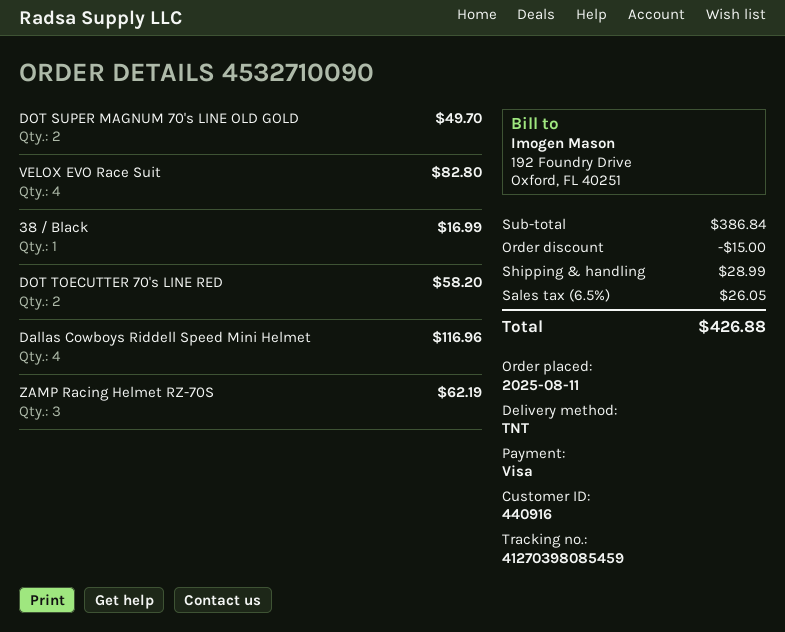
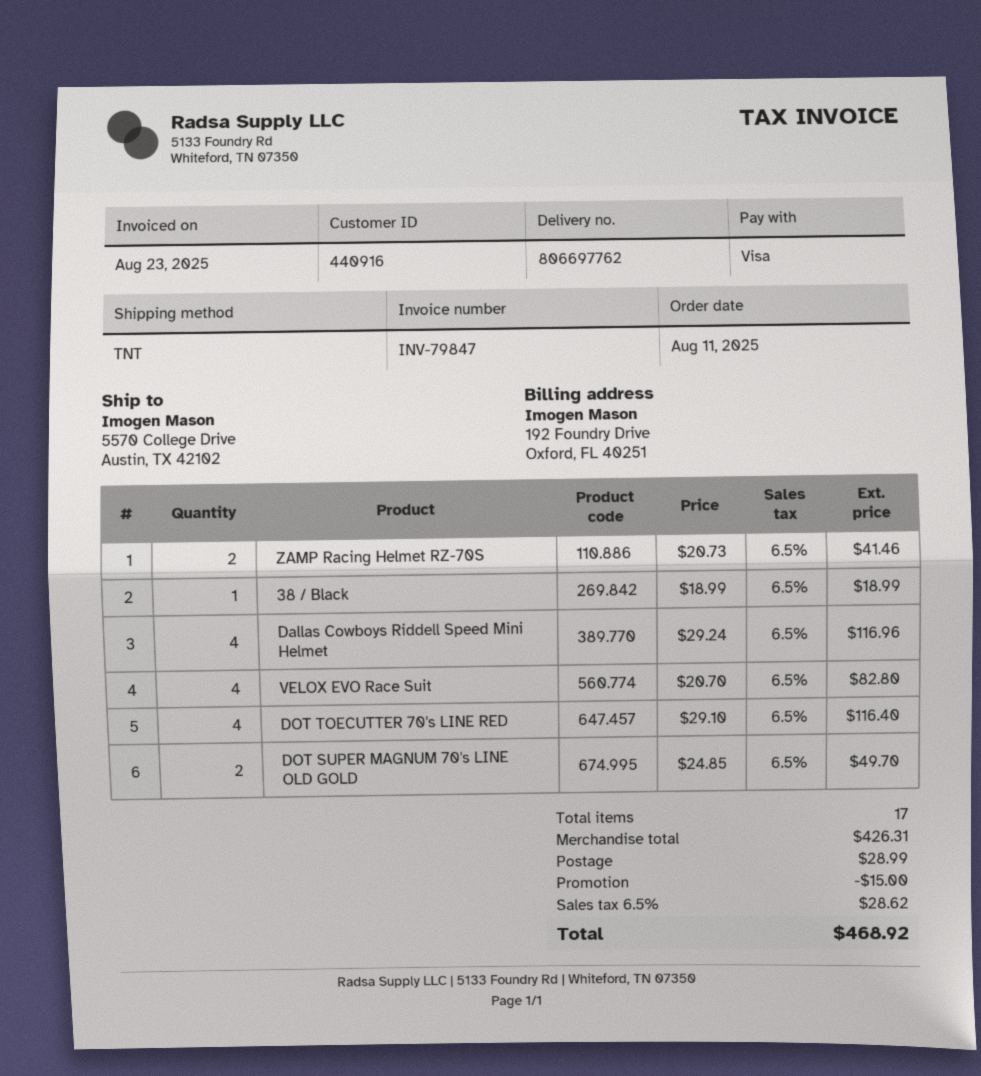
38 / Black: 1 for 16.99 -> 1 for 18.99
DOT TOECUTTER 70's LINE RED: 2 for 58.20 -> 4 for 116.40
ZAMP Racing Helmet RZ-70S: 3 for 62.19 -> 2 for 41.46
subtotal: 386.84 -> 426.31
tax: 6.5% = 26.05 -> 6.5% = 28.62
total: 426.88 -> 468.92

